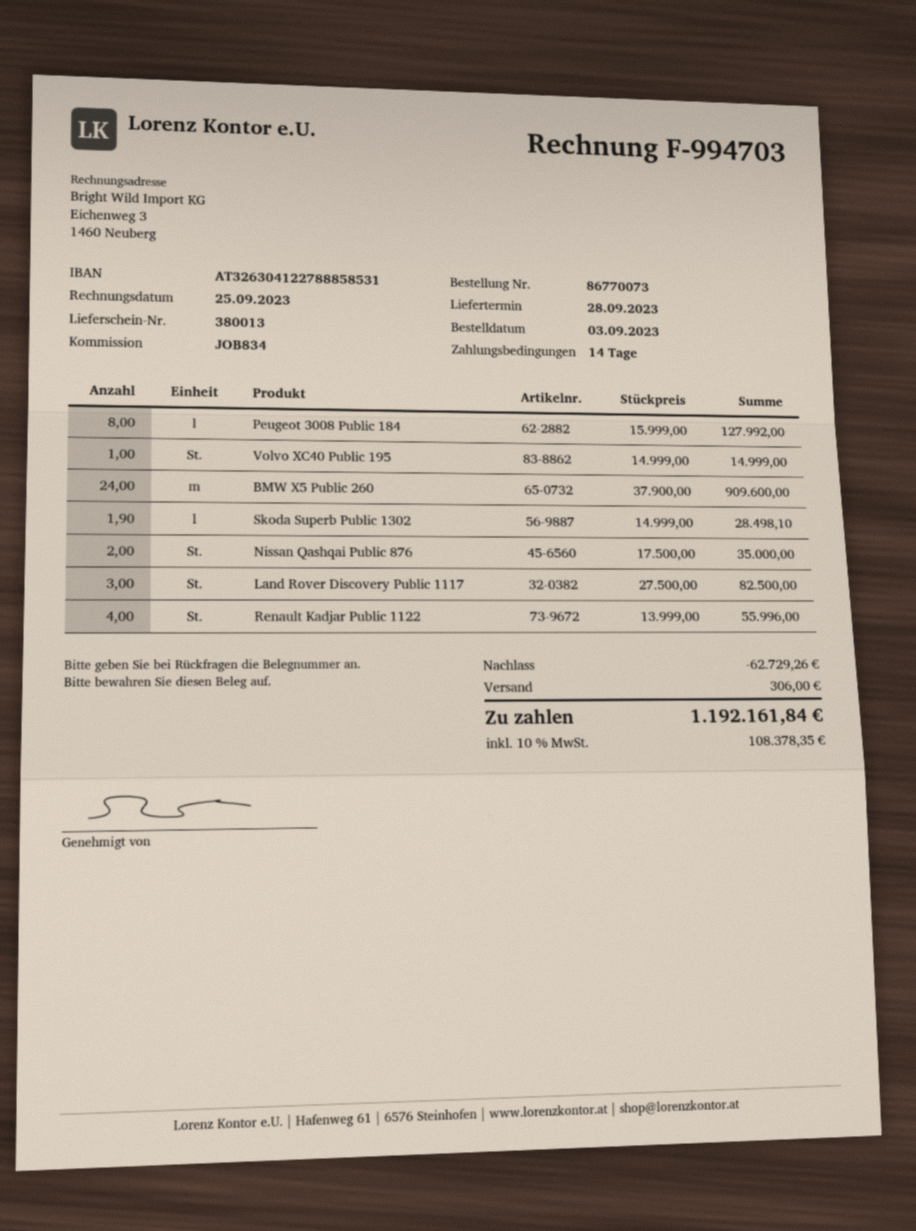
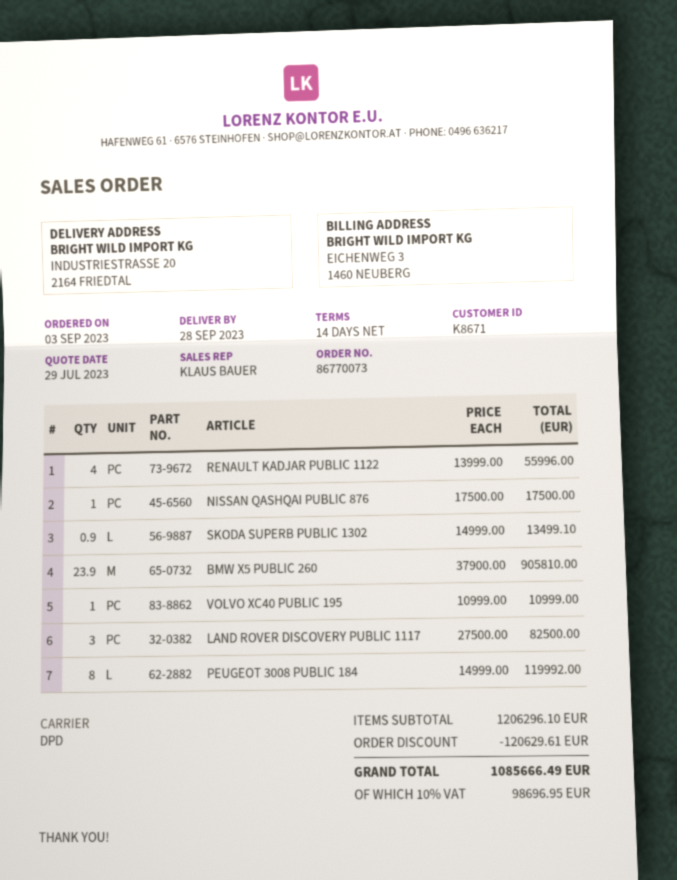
Peugeot 3008 Public 184: 8 x 15999.00 = 127992.00 -> 8 x 14999.00 = 119992.00
Volvo XC40 Public 195: 1 x 14999.00 = 14999.00 -> 1 x 10999.00 = 10999.00
BMW X5 Public 260: 24 x 37900.00 = 909600.00 -> 23.9 x 37900.00 = 905810.00
Skoda Superb Public 1302: 1.9 x 14999.00 = 28498.10 -> 0.9 x 14999.00 = 13499.10
Nissan Qashqai Public 876: 2 x 17500.00 = 35000.00 -> 1 x 17500.00 = 17500.00
discount: 62729.26 -> 120629.61
shipping: 306.00 -> none
tax: 10% = 108378.35 -> 10% = 98696.95
total: 1192161.84 -> 1085666.49

